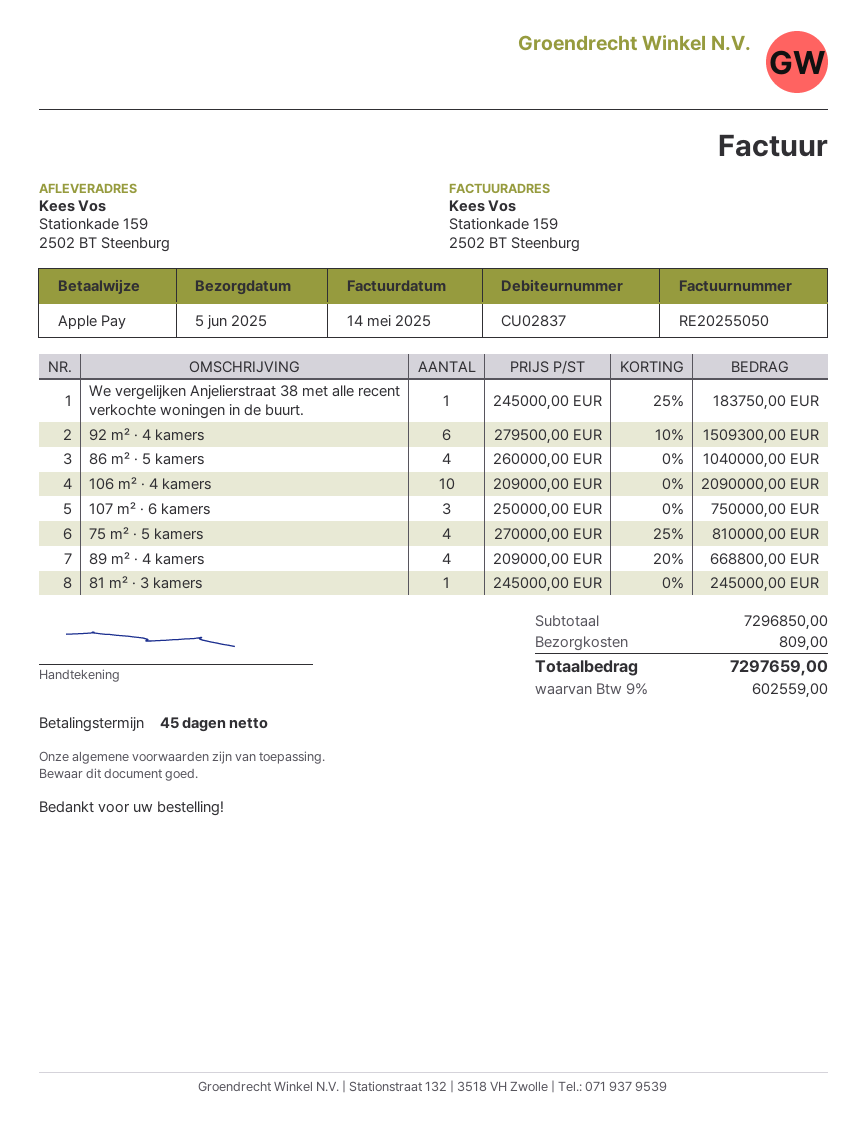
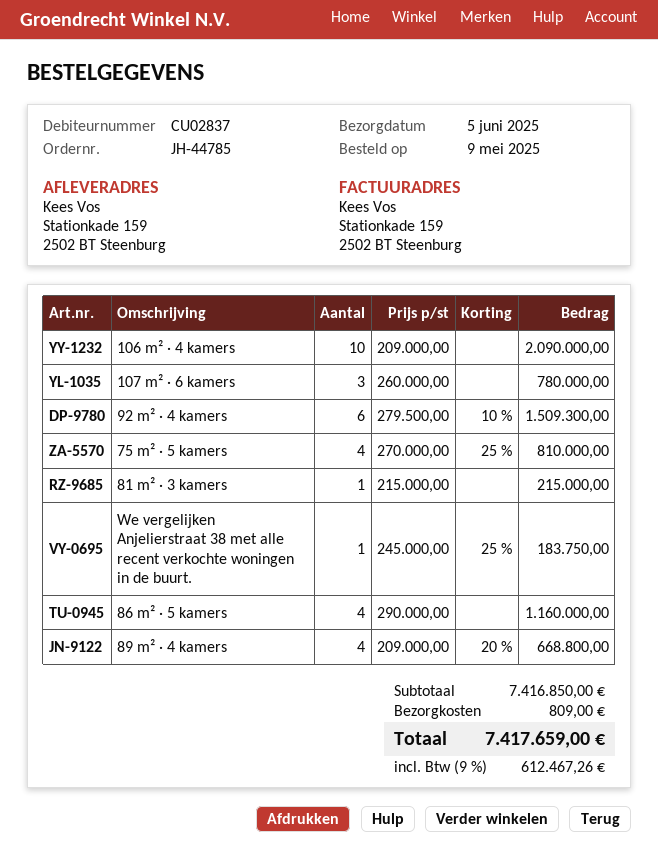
86 m² · 5 kamers: 4 x 260000.00 = 1040000.00 -> 4 x 290000.00 = 1160000.00
107 m² · 6 kamers: 3 x 250000.00 = 750000.00 -> 3 x 260000.00 = 780000.00
81 m² · 3 kamers: 1 x 245000.00 = 245000.00 -> 1 x 215000.00 = 215000.00
subtotal: 7296850.00 -> 7416850.00
tax: 9% = 602559.00 -> 9% = 612467.26
total: 7297659.00 -> 7417659.00

